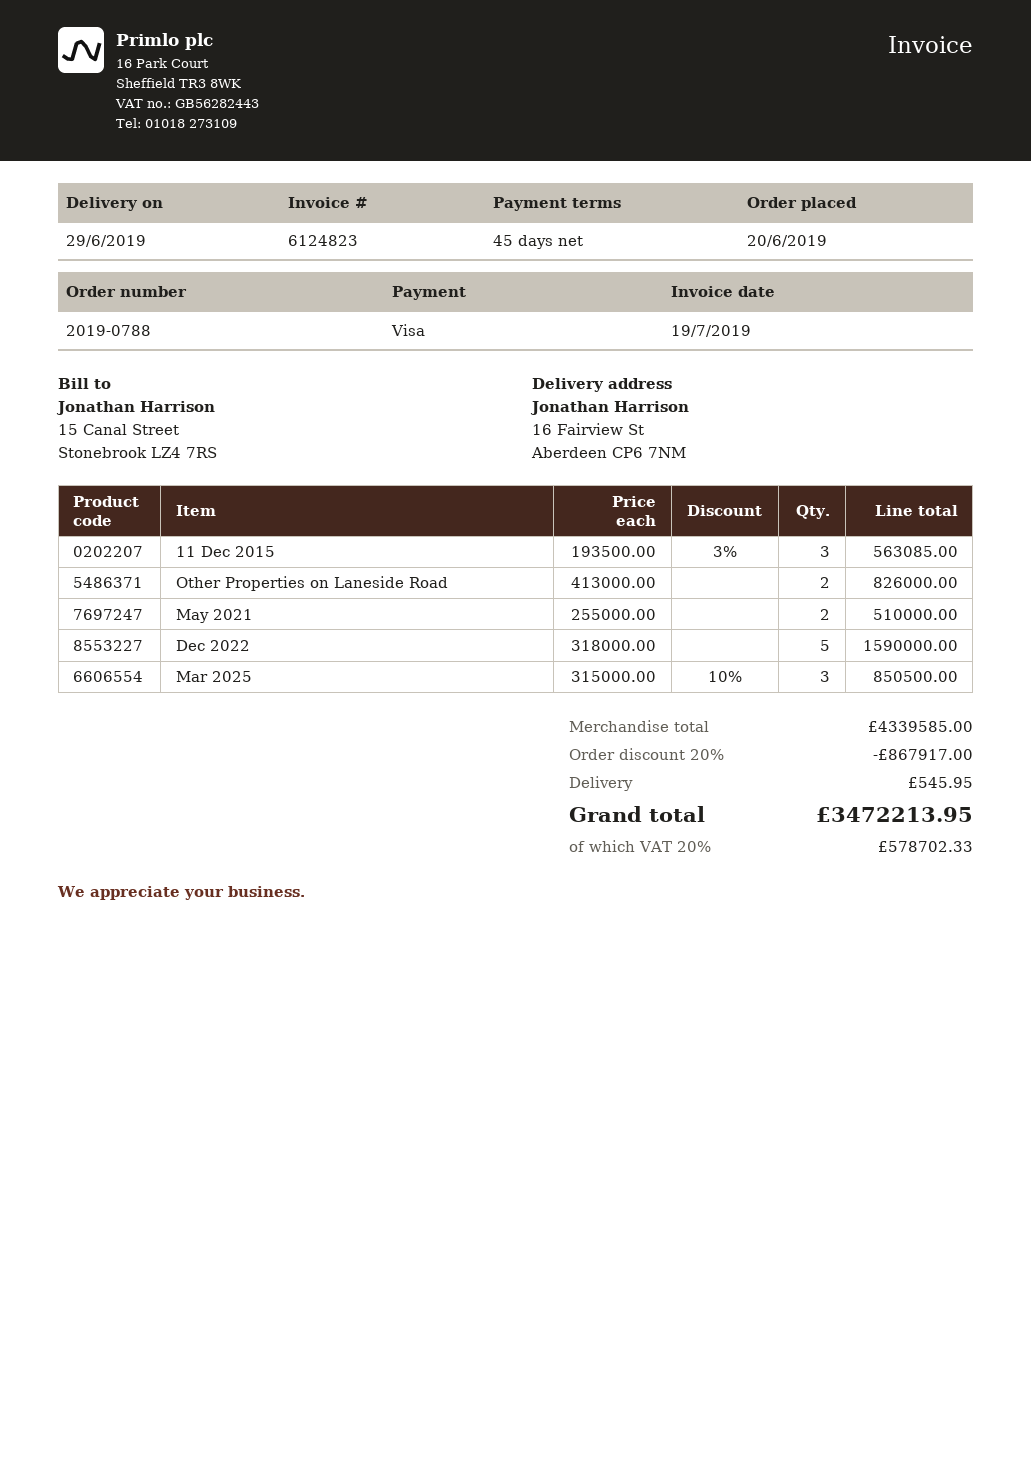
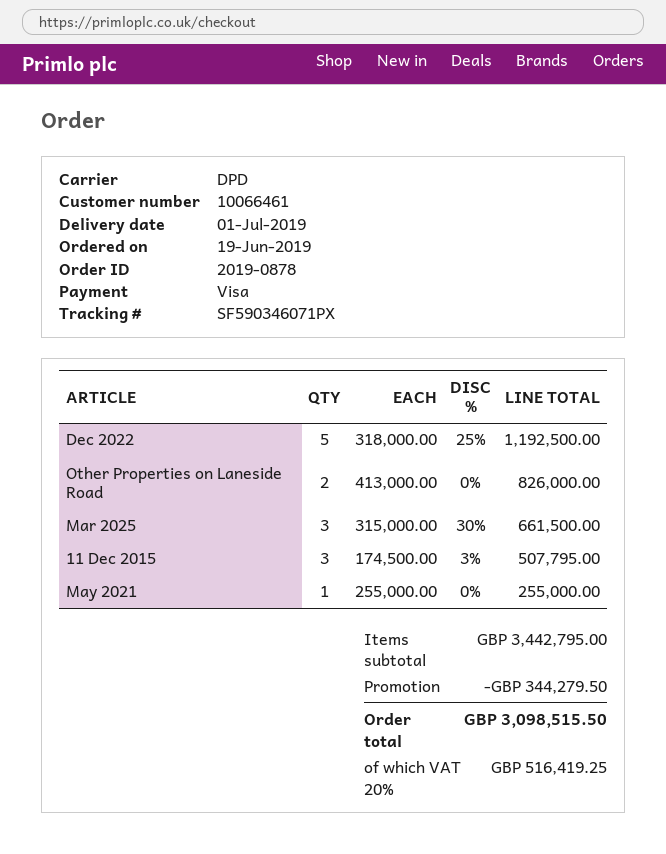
order number: 2019-0788 -> 2019-0878
order date: 2019-06-20 -> 2019-06-19
delivery date: 2019-06-29 -> 2019-07-01
11 Dec 2015: 3 x 193500.00 - 3% = 563085.00 -> 3 x 174500.00 - 3% = 507795.00
May 2021: 2 x 255000.00 = 510000.00 -> 1 x 255000.00 = 255000.00
Dec 2022: 5 x 318000.00 = 1590000.00 -> 5 x 318000.00 - 25% = 1192500.00
Mar 2025: 3 x 315000.00 - 10% = 850500.00 -> 3 x 315000.00 - 30% = 661500.00
subtotal: 4339585.00 -> 3442795.00
discount: 867917.00 -> 344279.50
shipping: 545.95 -> none
tax: 20% = 578702.33 -> 20% = 516419.25
total: 3472213.95 -> 3098515.50

